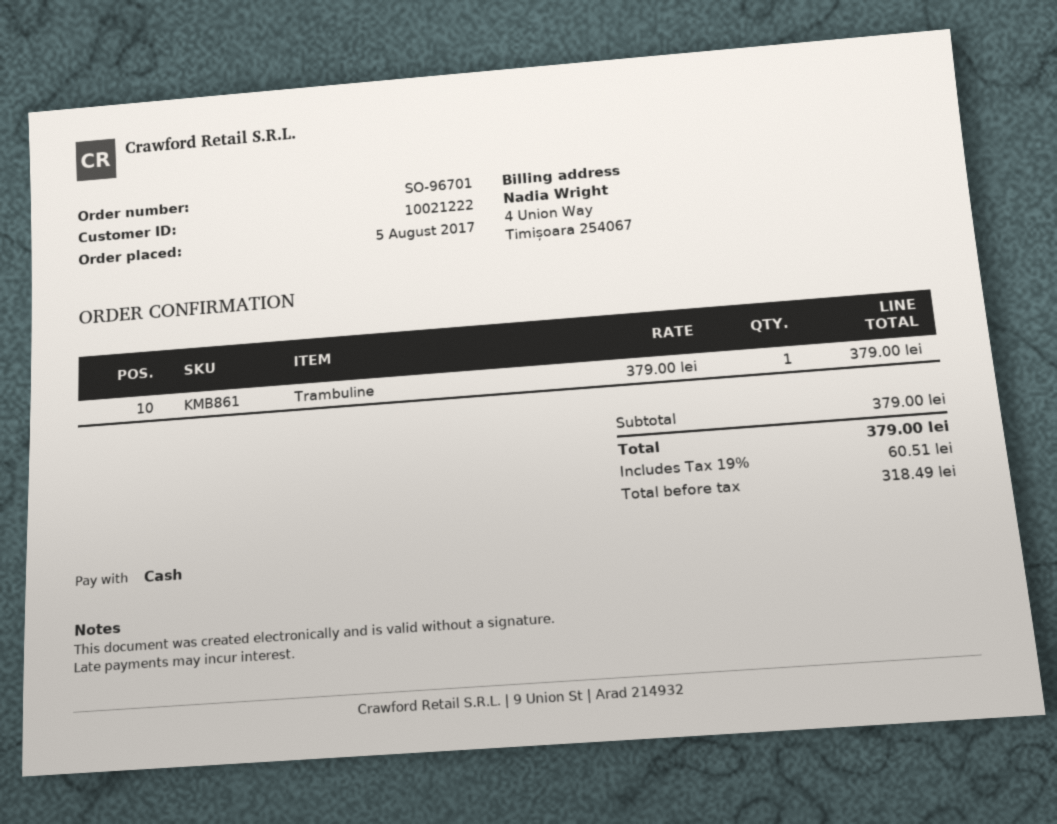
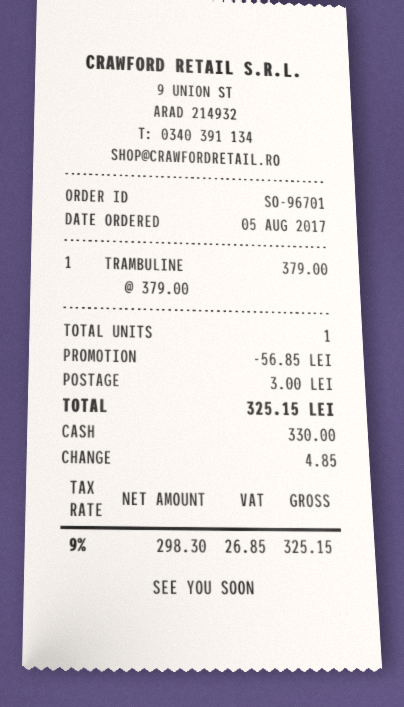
discount: none -> 56.85
shipping: none -> 3.00
net: 318.49 -> 298.30
tax: 19% = 60.51 -> 9% = 26.85
total: 379.00 -> 325.15

